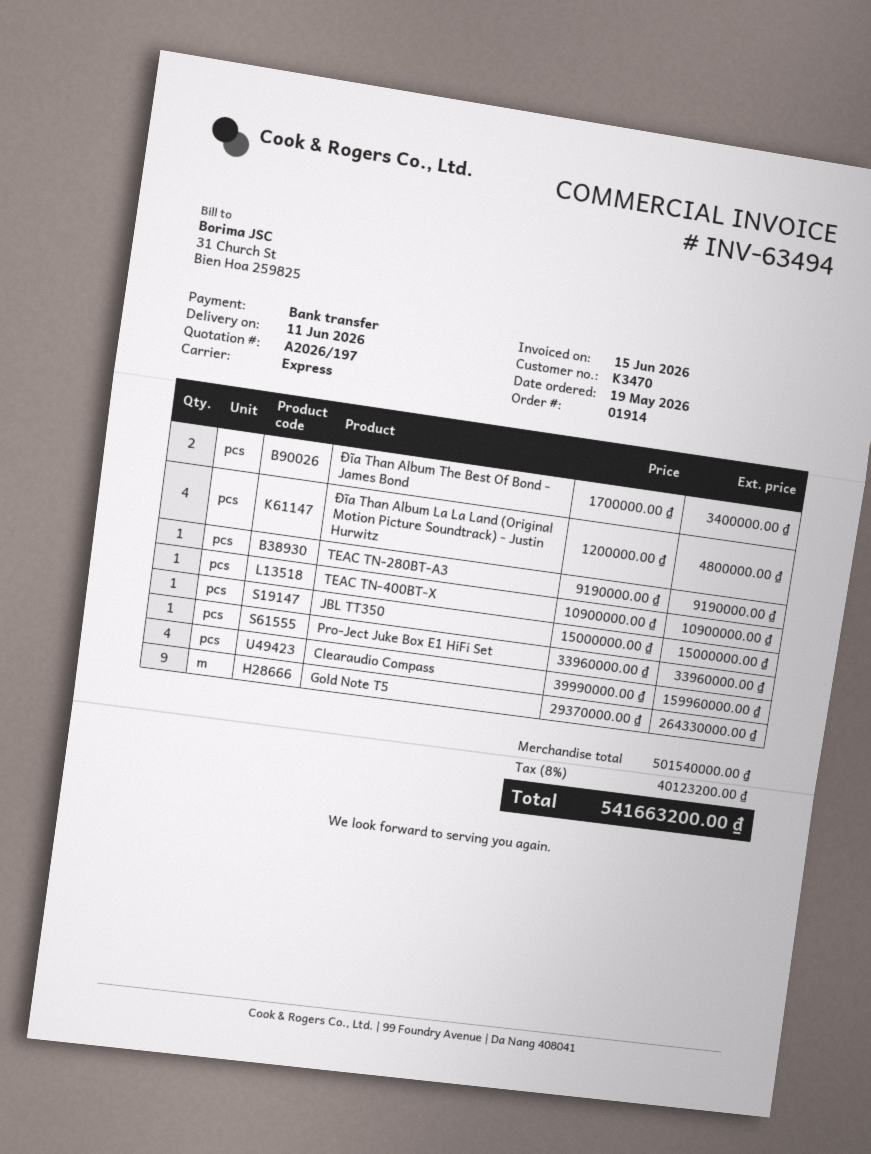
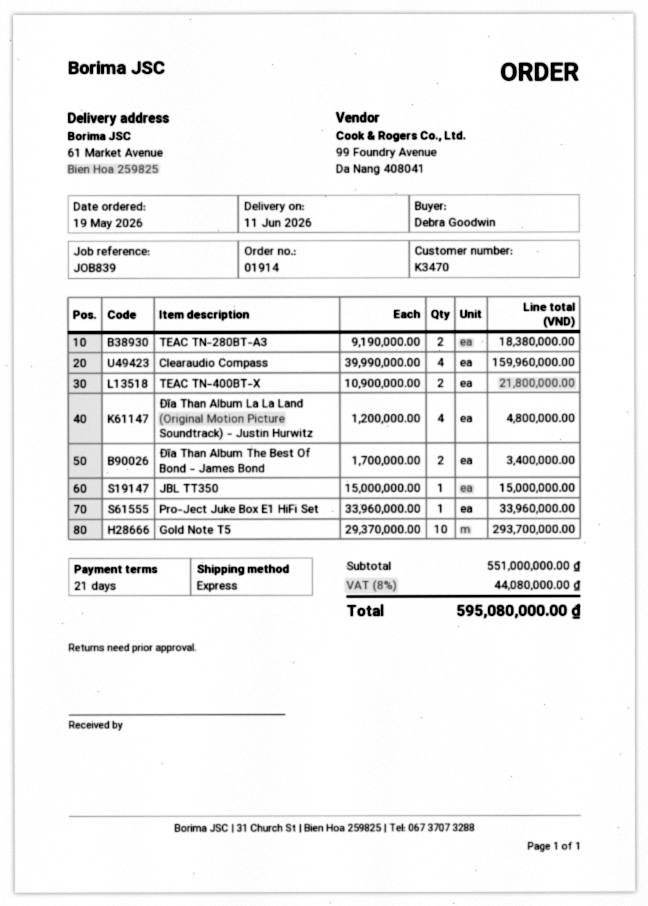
TEAC TN-280BT-A3: 1 x 9190000.00 = 9190000.00 -> 2 x 9190000.00 = 18380000.00
TEAC TN-400BT-X: 1 x 10900000.00 = 10900000.00 -> 2 x 10900000.00 = 21800000.00
Gold Note T5: 9 x 29370000.00 = 264330000.00 -> 10 x 29370000.00 = 293700000.00
subtotal: 501540000.00 -> 551000000.00
tax: 8% = 40123200.00 -> 8% = 44080000.00
total: 541663200.00 -> 595080000.00

